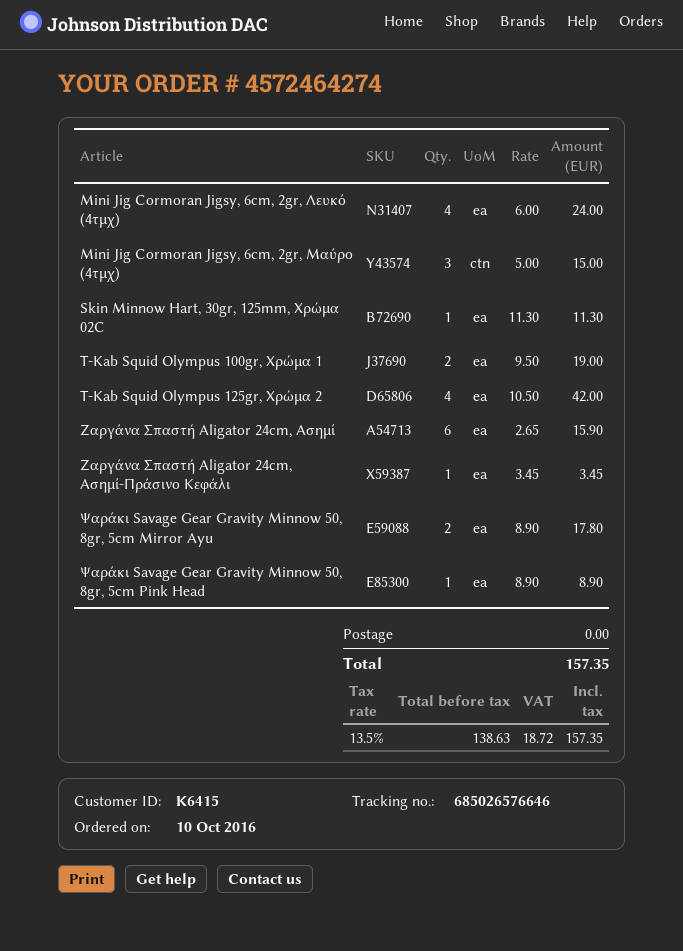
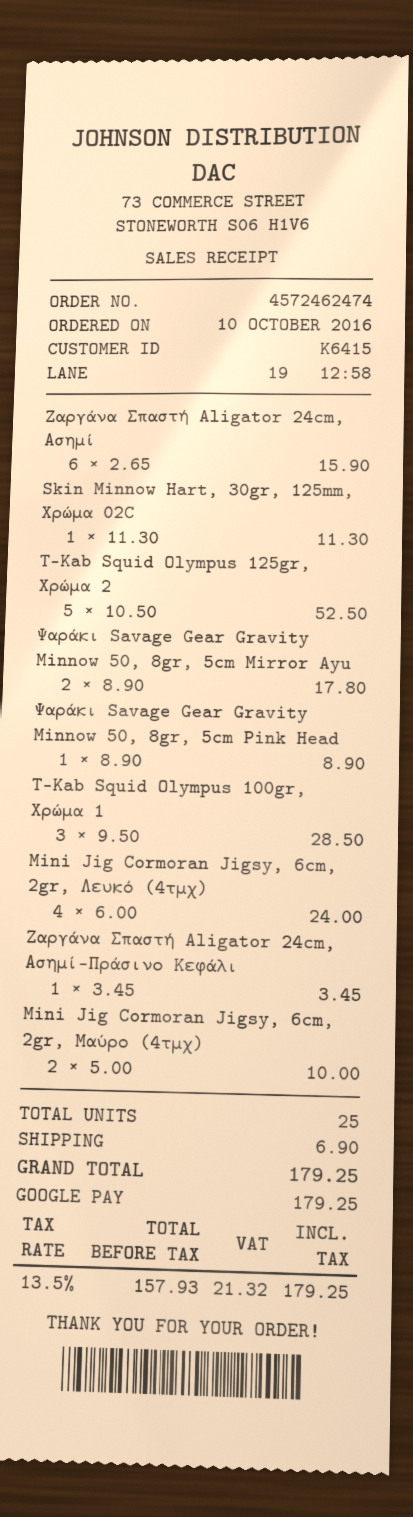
order number: 4572464274 -> 4572462474
Mini Jig Cormoran Jigsy, 6cm, 2gr, Μαύρο (4τμχ): 3 x 5.00 = 15.00 -> 2 x 5.00 = 10.00
T-Kab Squid Olympus 100gr, Χρώμα 1: 2 x 9.50 = 19.00 -> 3 x 9.50 = 28.50
T-Kab Squid Olympus 125gr, Χρώμα 2: 4 x 10.50 = 42.00 -> 5 x 10.50 = 52.50
shipping: 0.00 -> 6.90
net: 138.63 -> 157.93
tax: 13.5% = 18.72 -> 13.5% = 21.32
total: 157.35 -> 179.25

